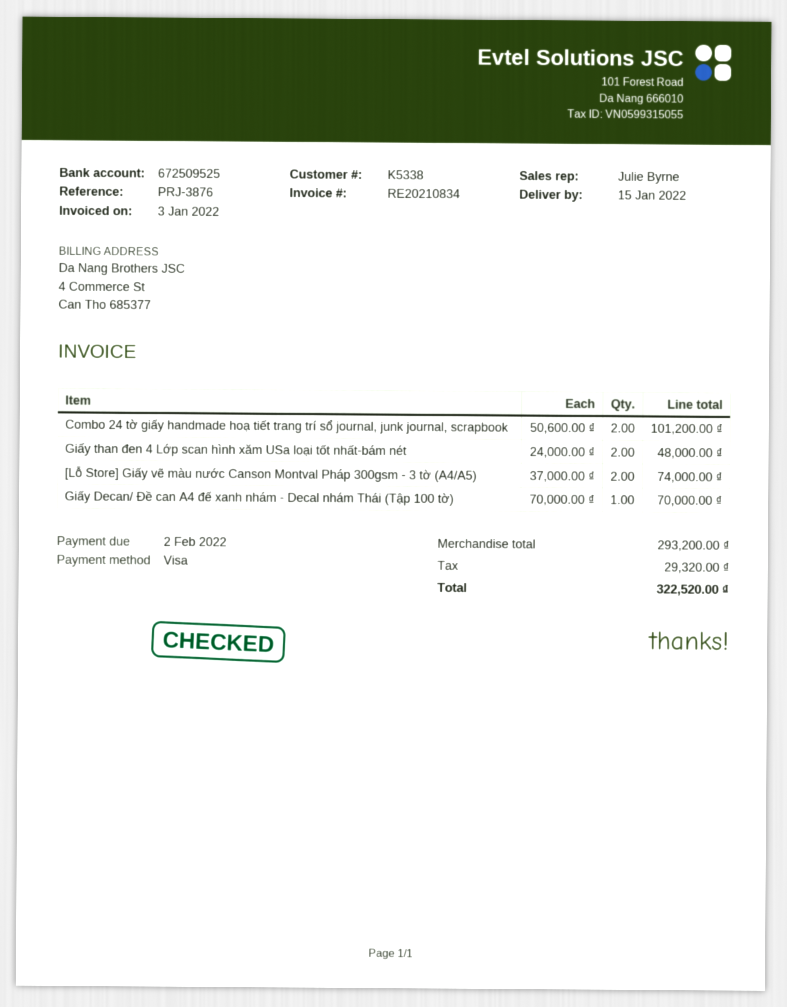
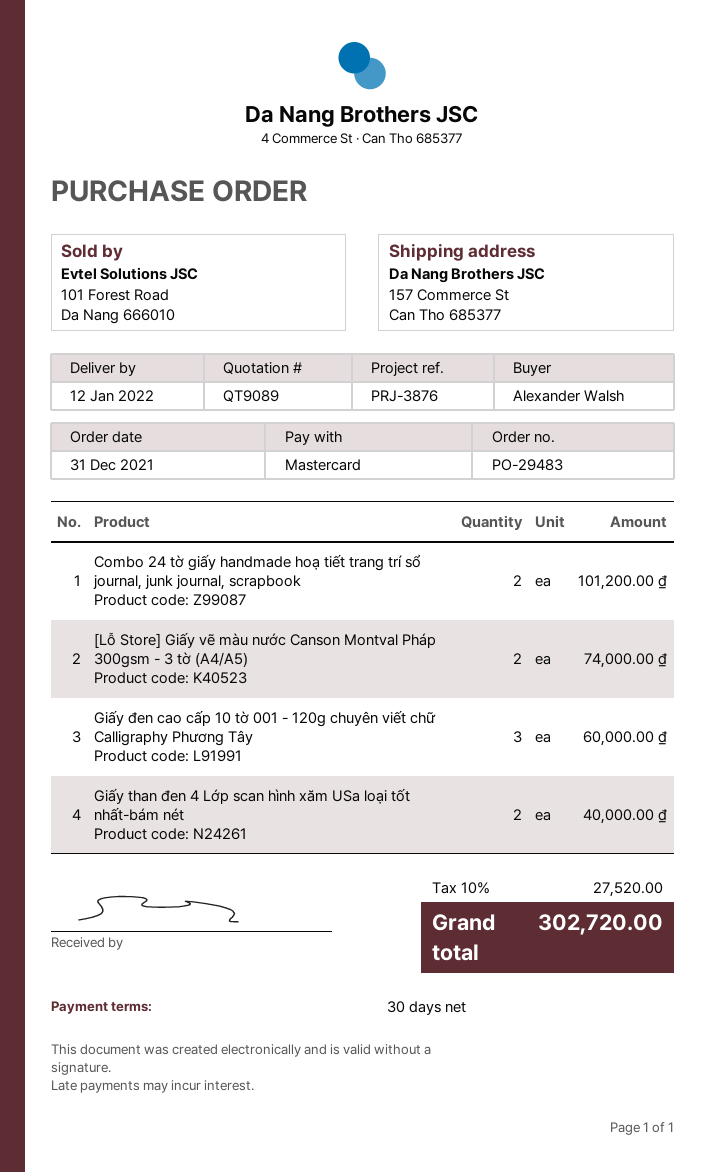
delivery date: 2022-01-15 -> 2022-01-12
payment method: Visa -> Mastercard
Giấy than đen 4 Lớp scan hình xăm USa loại tốt nhất-bám nét: 2 for 48000.00 -> 2 for 40000.00
Giấy Decan/ Đề can A4 đế xanh nhám - Decal nhám Thái (Tập 100 tờ): 1 for 70000.00 -> none
Giấy đen cao cấp 10 tờ 001 - 120g chuyên viết chữ Calligraphy Phương Tây: none -> 3 for 60000.00
tax: 29320.00 -> 27520.00
total: 322520.00 -> 302720.00

